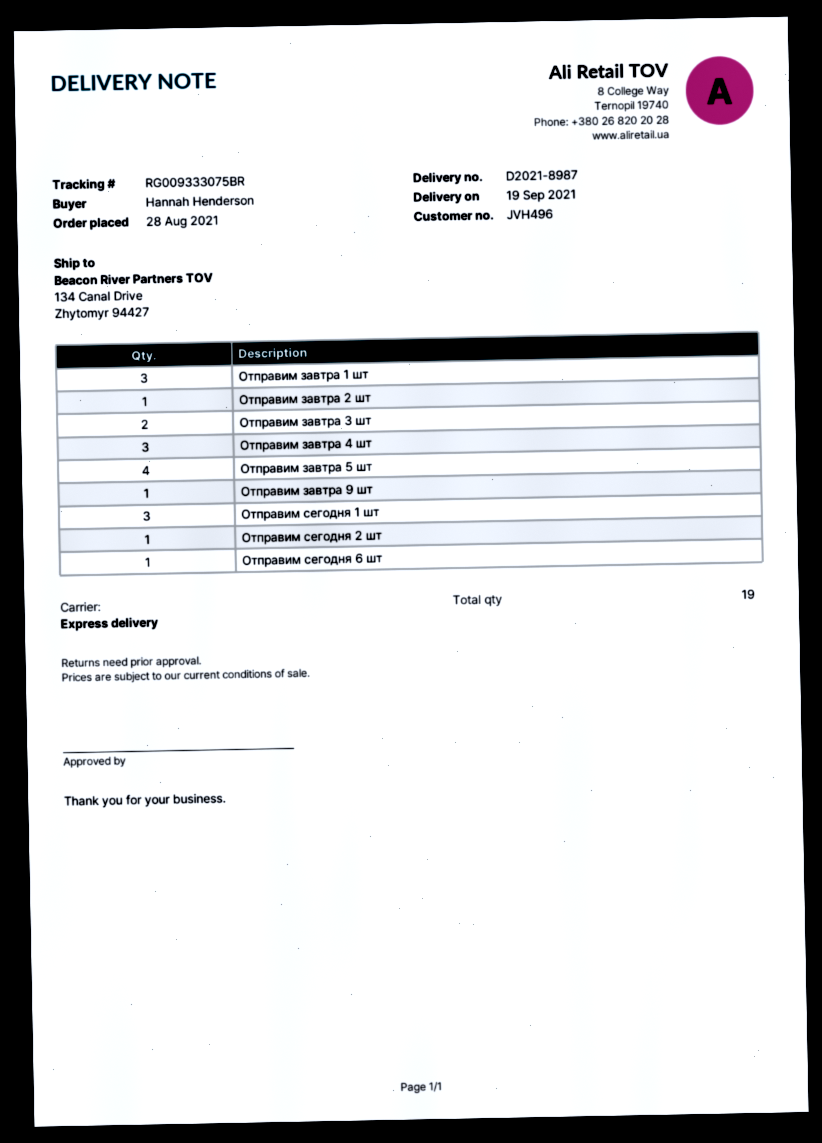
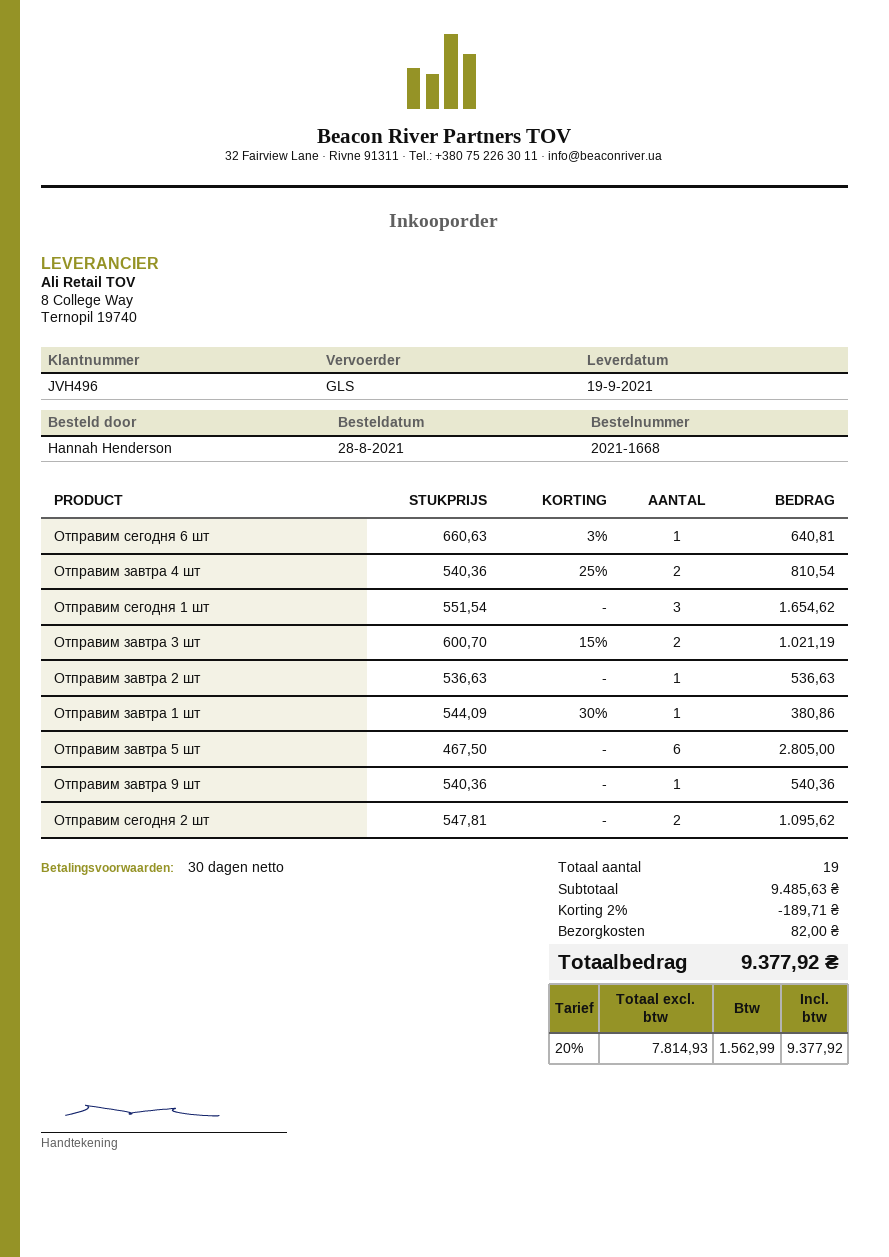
shipping method: express -> GLS
Отправим завтра 1 шт: 3 -> 1
Отправим завтра 4 шт: 3 -> 2
Отправим завтра 5 шт: 4 -> 6
Отправим сегодня 2 шт: 1 -> 2

